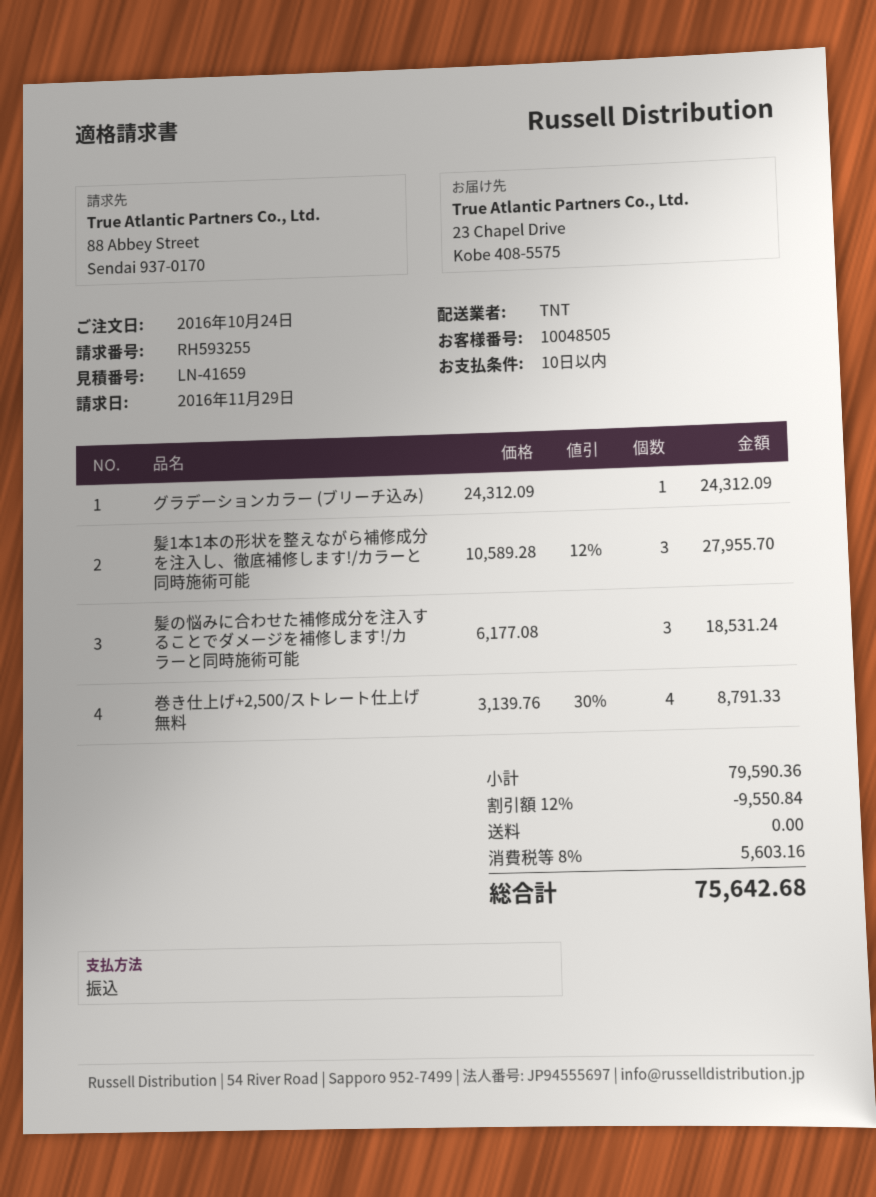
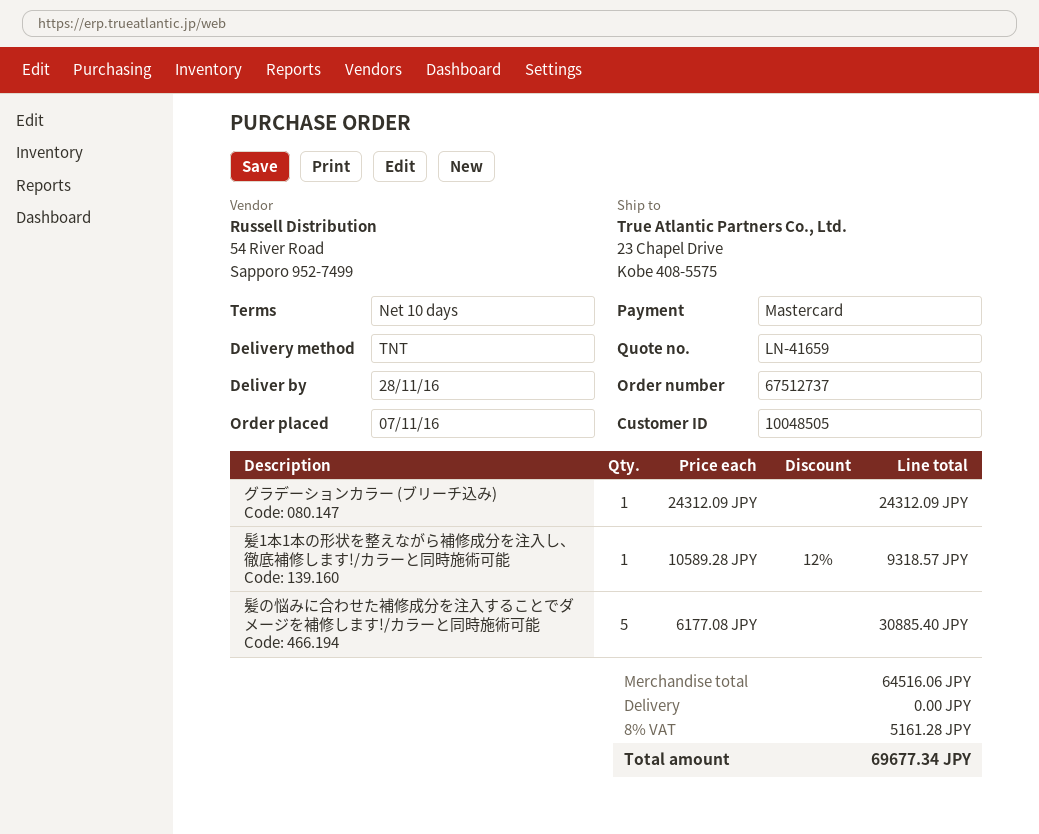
order date: 2016-10-24 -> 2016-11-07
payment method: bank transfer -> Mastercard
髪1本1本の形状を整えながら補修成分を注入し、徹底補修します!/カラーと同時施術可能: 3 x 10589.28 - 12% = 27955.70 -> 1 x 10589.28 - 12% = 9318.57
髪の悩みに合わせた補修成分を注入することでダメージを補修します!/カラーと同時施術可能: 3 x 6177.08 = 18531.24 -> 5 x 6177.08 = 30885.40
巻き仕上げ+2,500/ストレート仕上げ無料: 4 x 3139.76 - 30% = 8791.33 -> none
subtotal: 79590.36 -> 64516.06
discount: 12% = 9550.84 -> none
tax: 8% = 5603.16 -> 8% = 5161.28
total: 75642.68 -> 69677.34

